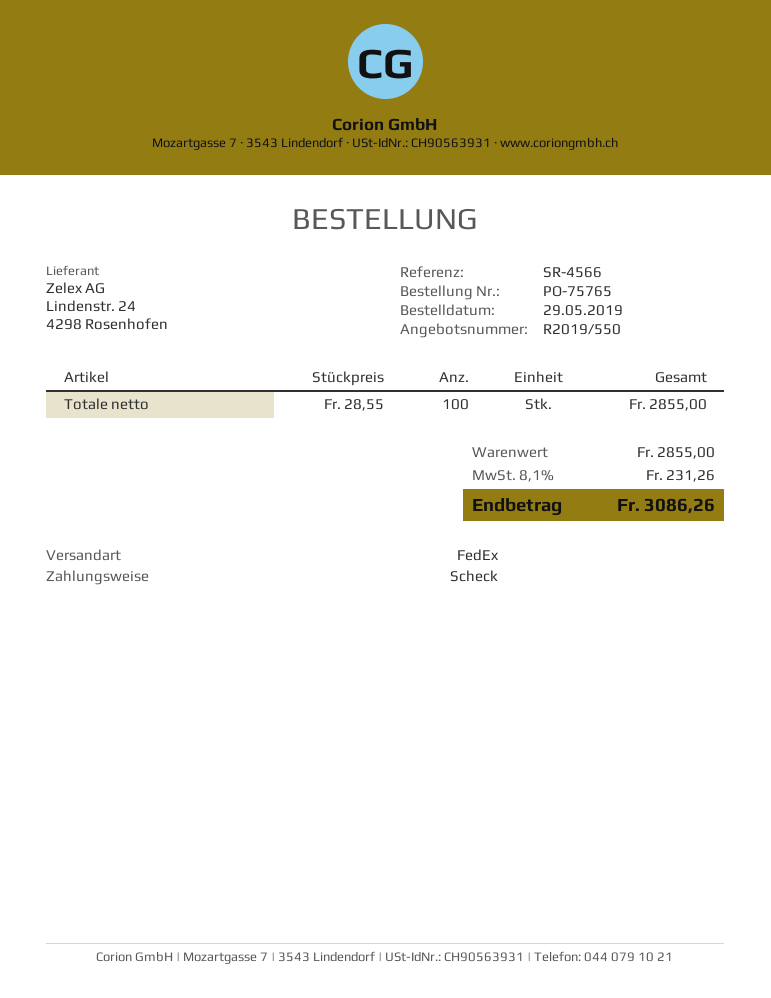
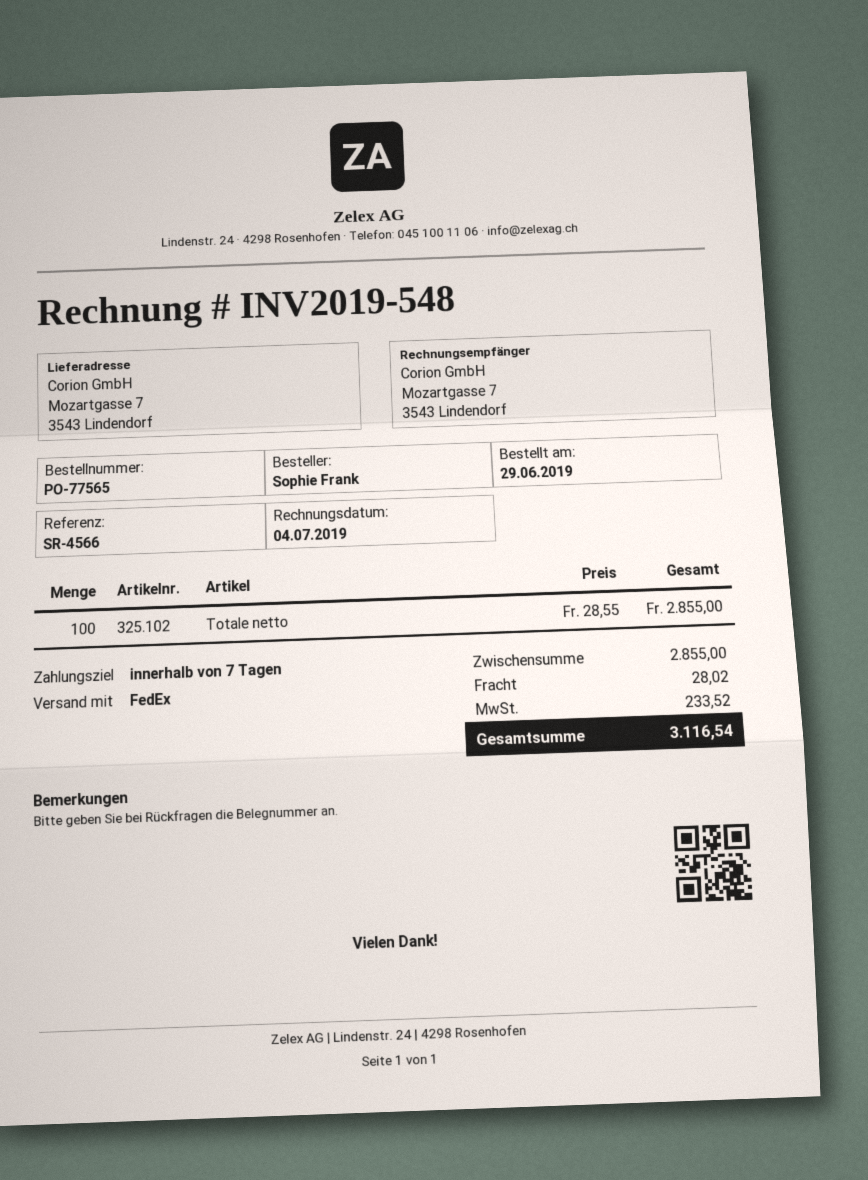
order number: PO-75765 -> PO-77565
order date: 2019-05-29 -> 2019-06-29
shipping: none -> 28.02
tax: 231.26 -> 233.52
total: 3086.26 -> 3116.54

